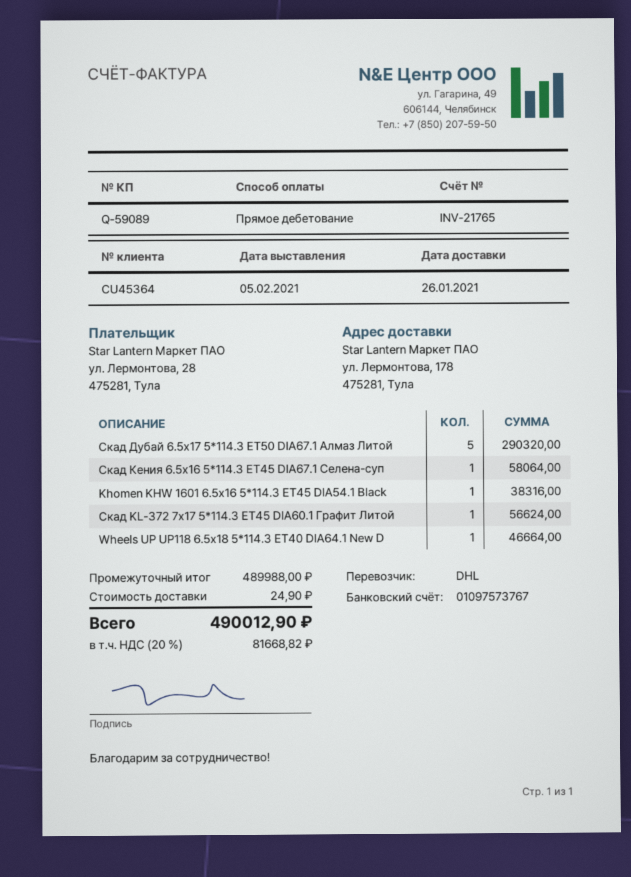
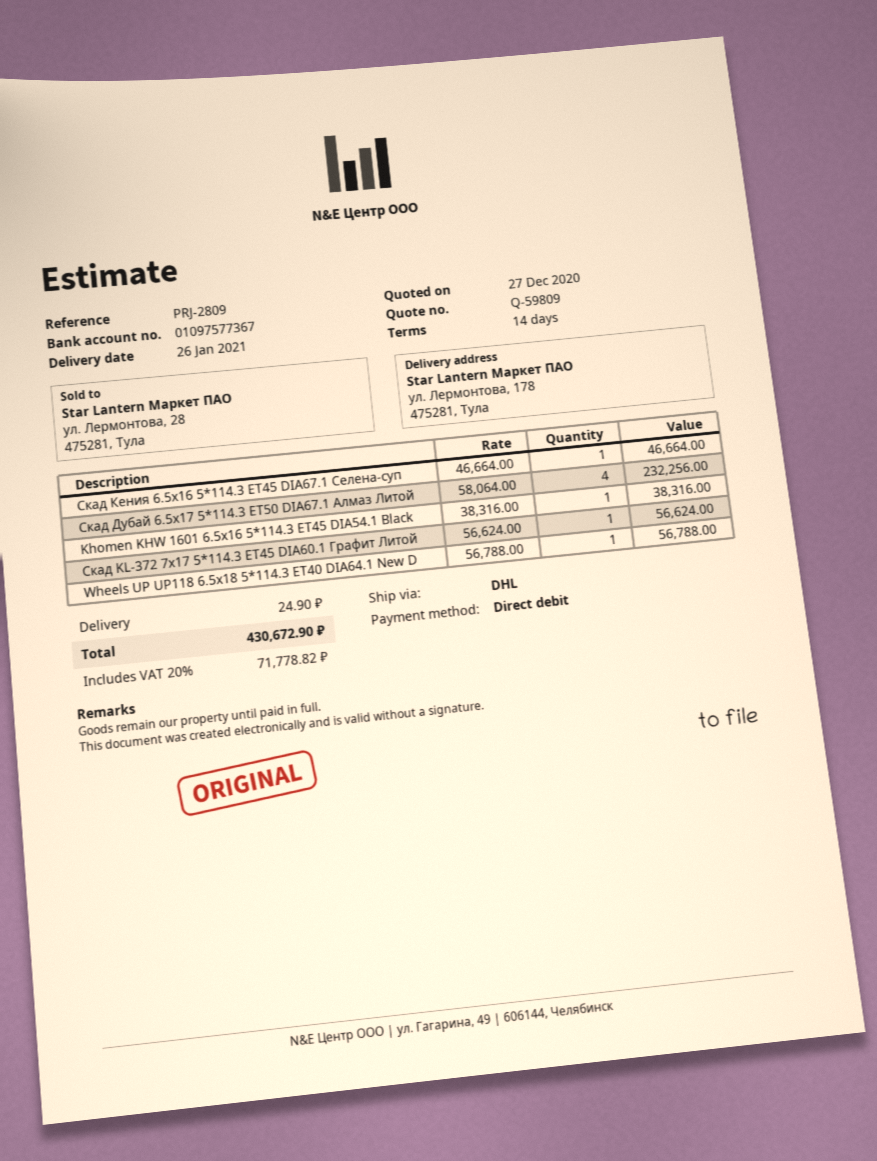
quote number: Q-59089 -> Q-59809
bank account: 01097573767 -> 01097577367
Скад Дубай 6.5x17 5*114.3 ET50 DIA67.1 Алмаз Литой: 5 for 290320.00 -> 4 for 232256.00
Скад Кения 6.5x16 5*114.3 ET45 DIA67.1 Селена-суп: 1 for 58064.00 -> 1 for 46664.00
Wheels UP UP118 6.5x18 5*114.3 ET40 DIA64.1 New D: 1 for 46664.00 -> 1 for 56788.00
tax: 20% = 81668.82 -> 20% = 71778.82
total: 490012.90 -> 430672.90

